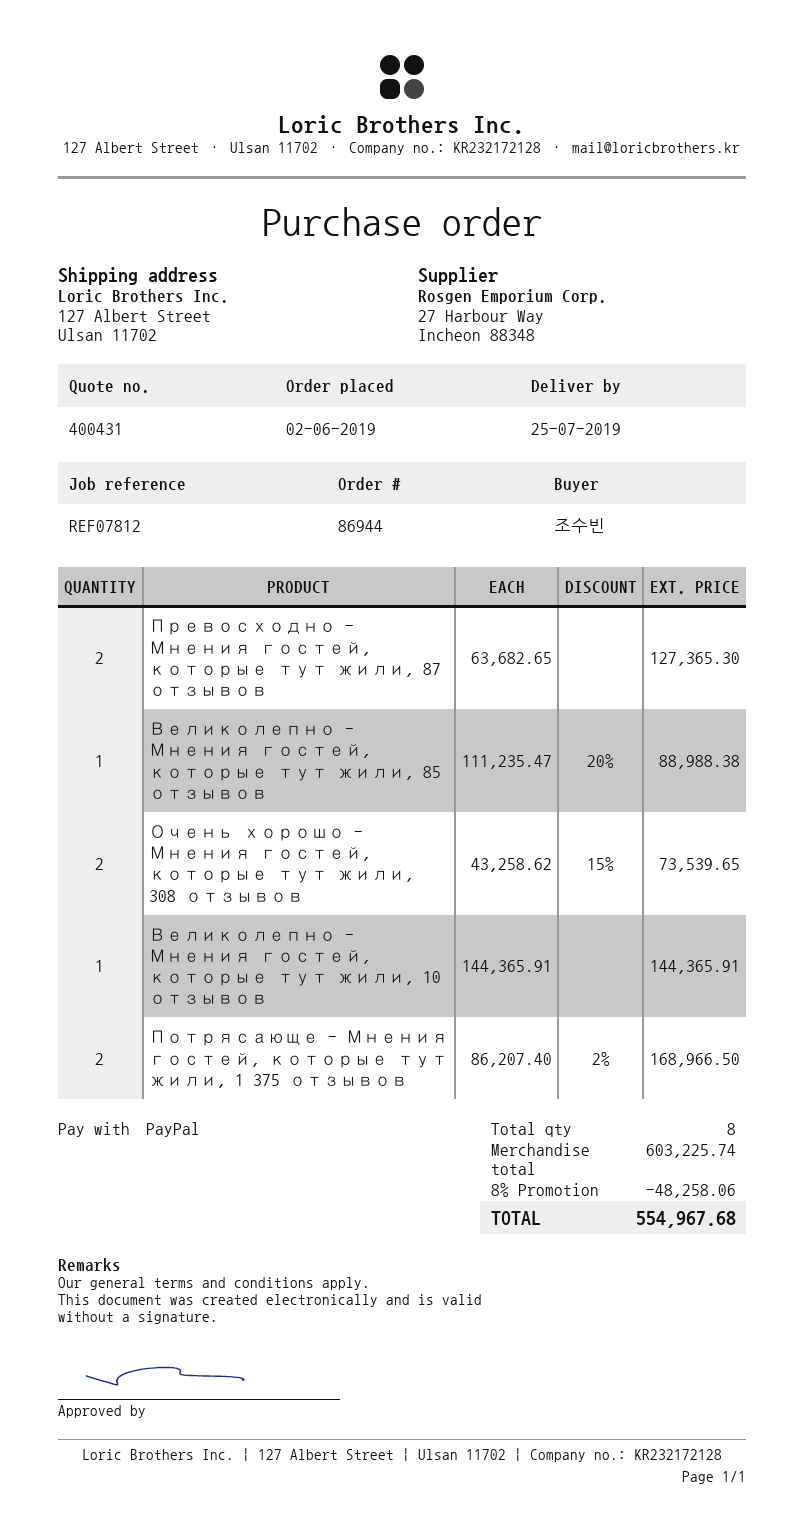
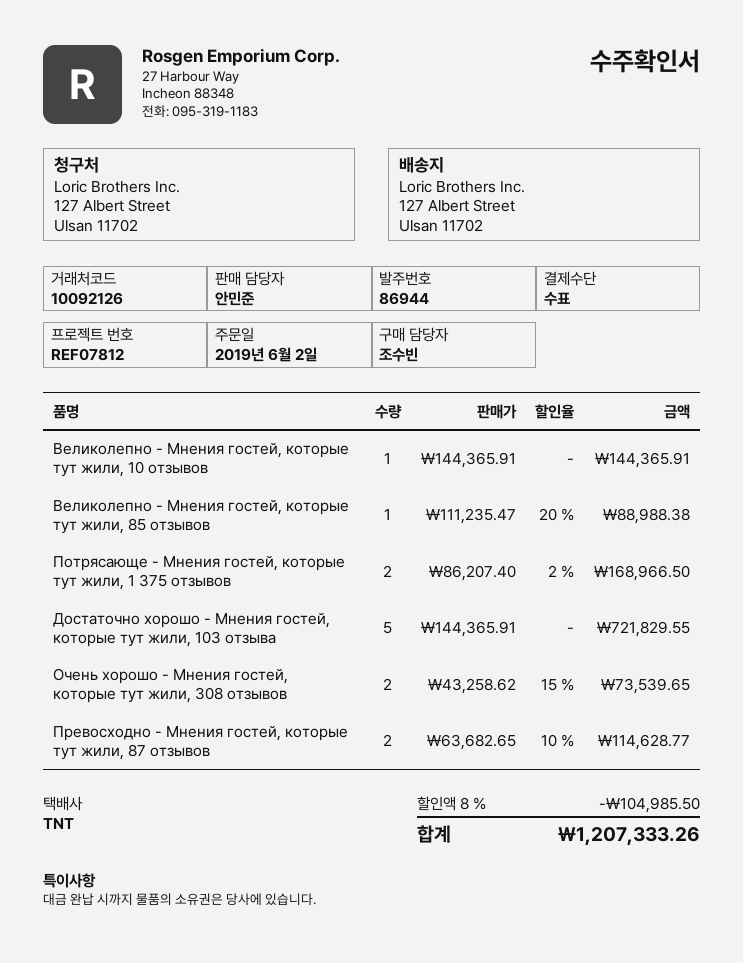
payment method: PayPal -> cheque
Превосходно - Мнения гостей, которые тут жили, 87 отзывов: 2 x 63682.65 = 127365.30 -> 2 x 63682.65 - 10% = 114628.77
Достаточно хорошо - Мнения гостей, которые тут жили, 103 отзыва: none -> 5 x 144365.91 = 721829.55
discount: 8% = 48258.06 -> 8% = 104985.50
total: 554967.68 -> 1207333.26

